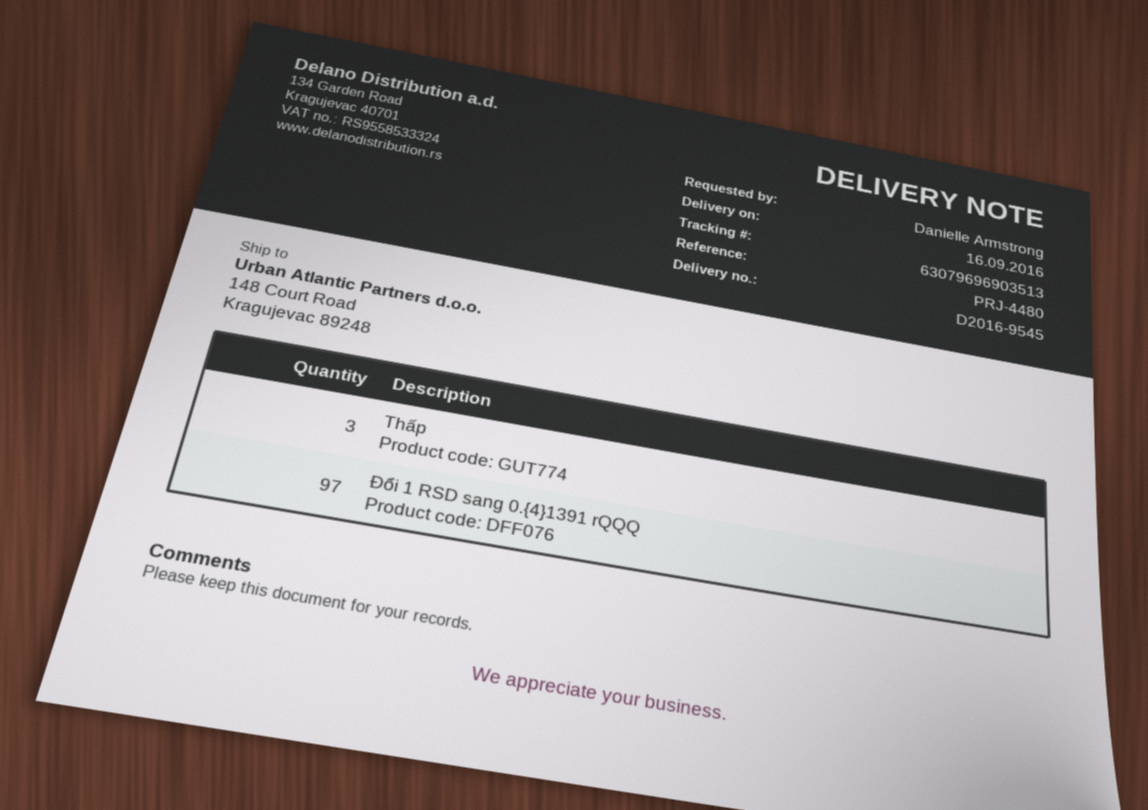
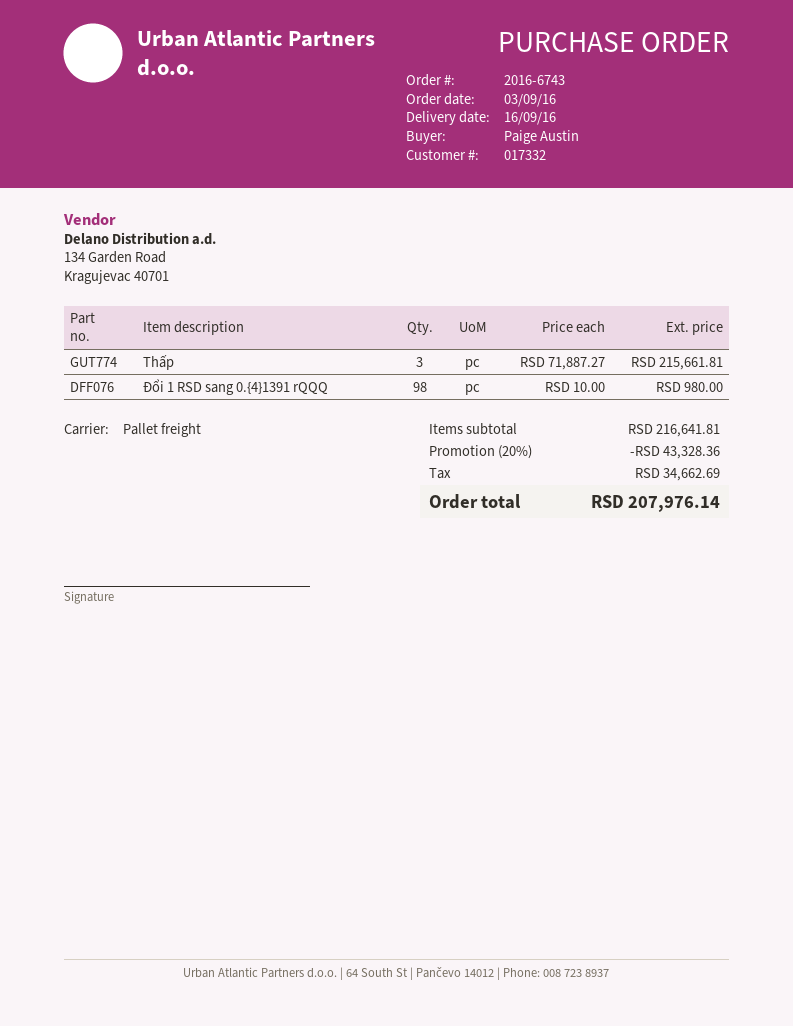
ordered by: Danielle Armstrong -> Paige Austin
Đổi 1 RSD sang 0.{4}1391 rQQQ: 97 -> 98

